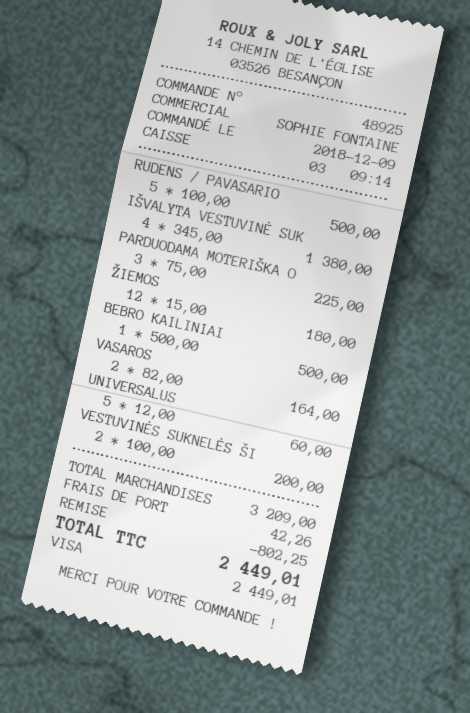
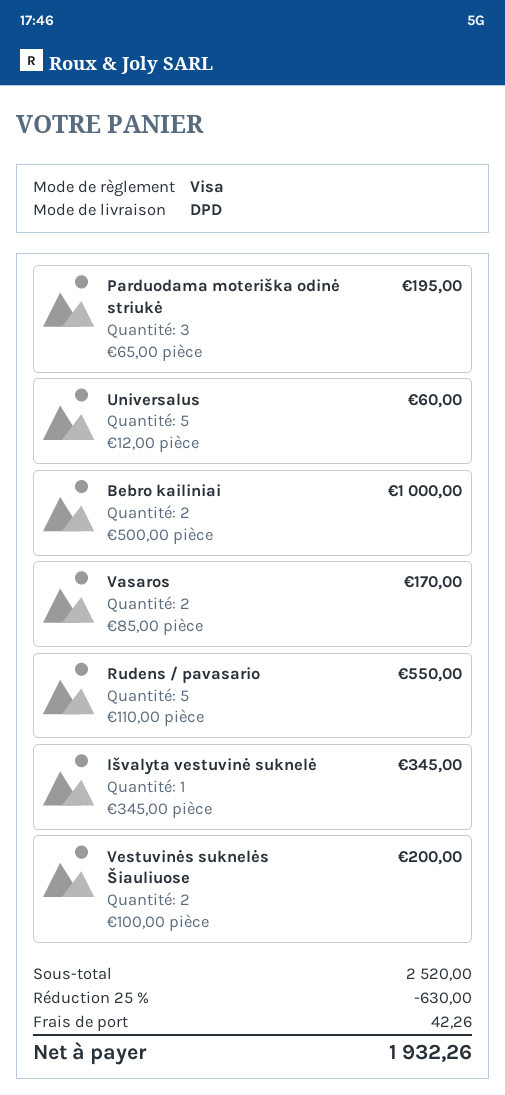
RUDENS / PAVASARIO: 5 x 100.00 = 500.00 -> 5 x 110.00 = 550.00
IŠVALYTA VESTUVINĖ SUK: 4 x 345.00 = 1380.00 -> 1 x 345.00 = 345.00
PARDUODAMA MOTERIŠKA O: 3 x 75.00 = 225.00 -> 3 x 65.00 = 195.00
ŽIEMOS: 12 x 15.00 = 180.00 -> none
BEBRO KAILINIAI: 1 x 500.00 = 500.00 -> 2 x 500.00 = 1000.00
VASAROS: 2 x 82.00 = 164.00 -> 2 x 85.00 = 170.00
subtotal: 3209.00 -> 2520.00
discount: 802.25 -> 630.00
total: 2449.01 -> 1932.26

